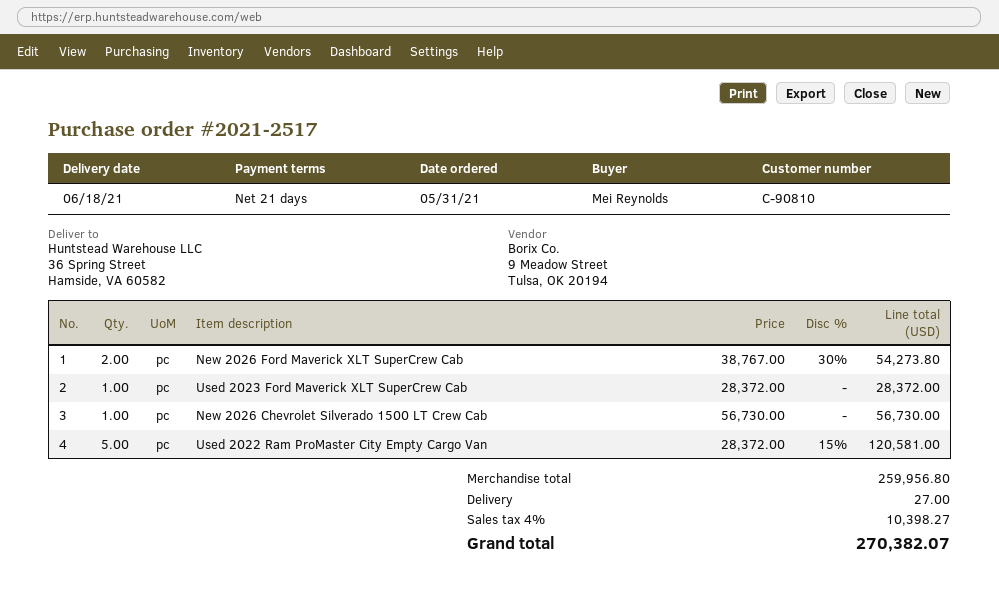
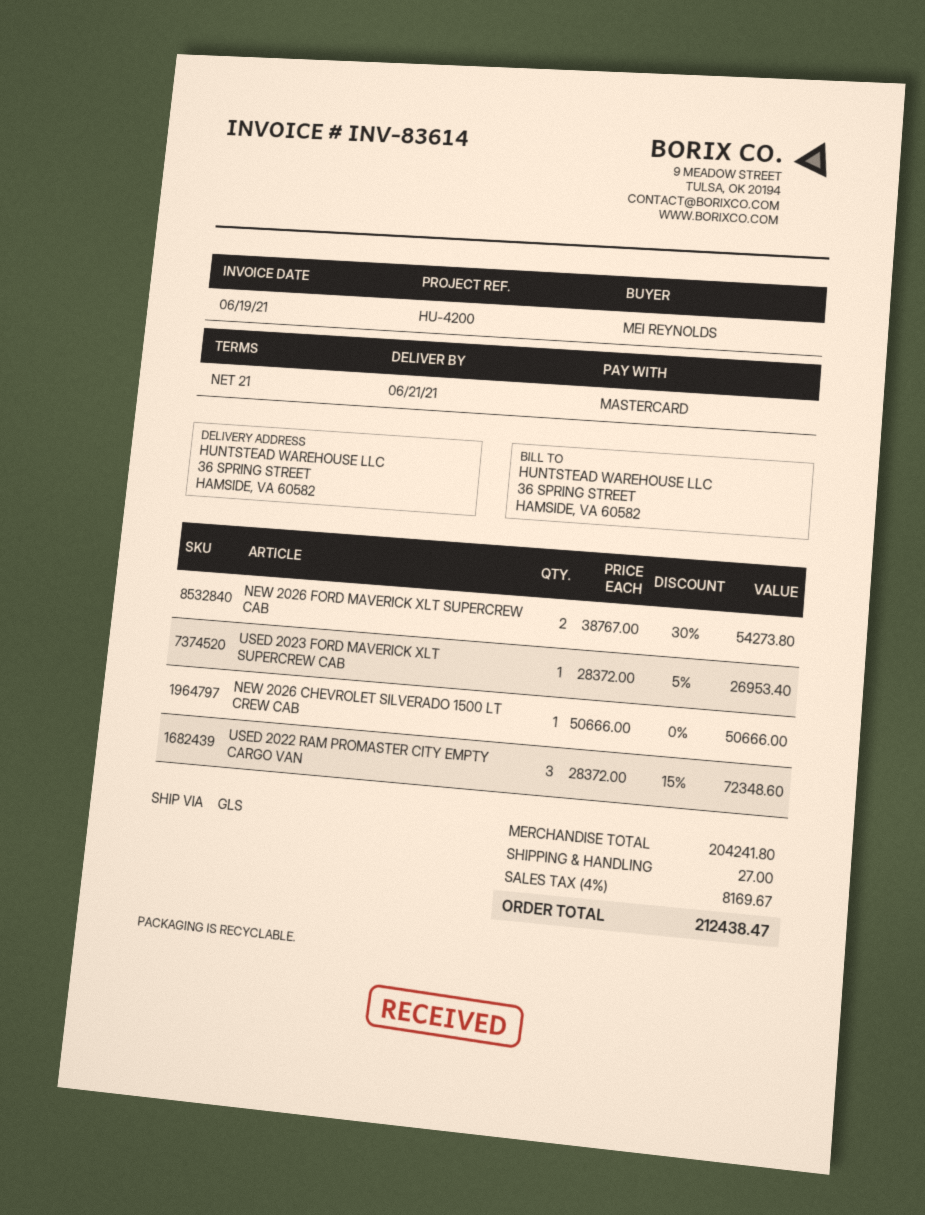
delivery date: 2021-06-18 -> 2021-06-21
Used 2023 Ford Maverick XLT SuperCrew Cab: 1 x 28372.00 = 28372.00 -> 1 x 28372.00 - 5% = 26953.40
New 2026 Chevrolet Silverado 1500 LT Crew Cab: 1 x 56730.00 = 56730.00 -> 1 x 50666.00 = 50666.00
Used 2022 Ram ProMaster City Empty Cargo Van: 5 x 28372.00 - 15% = 120581.00 -> 3 x 28372.00 - 15% = 72348.60
subtotal: 259956.80 -> 204241.80
tax: 4% = 10398.27 -> 4% = 8169.67
total: 270382.07 -> 212438.47

